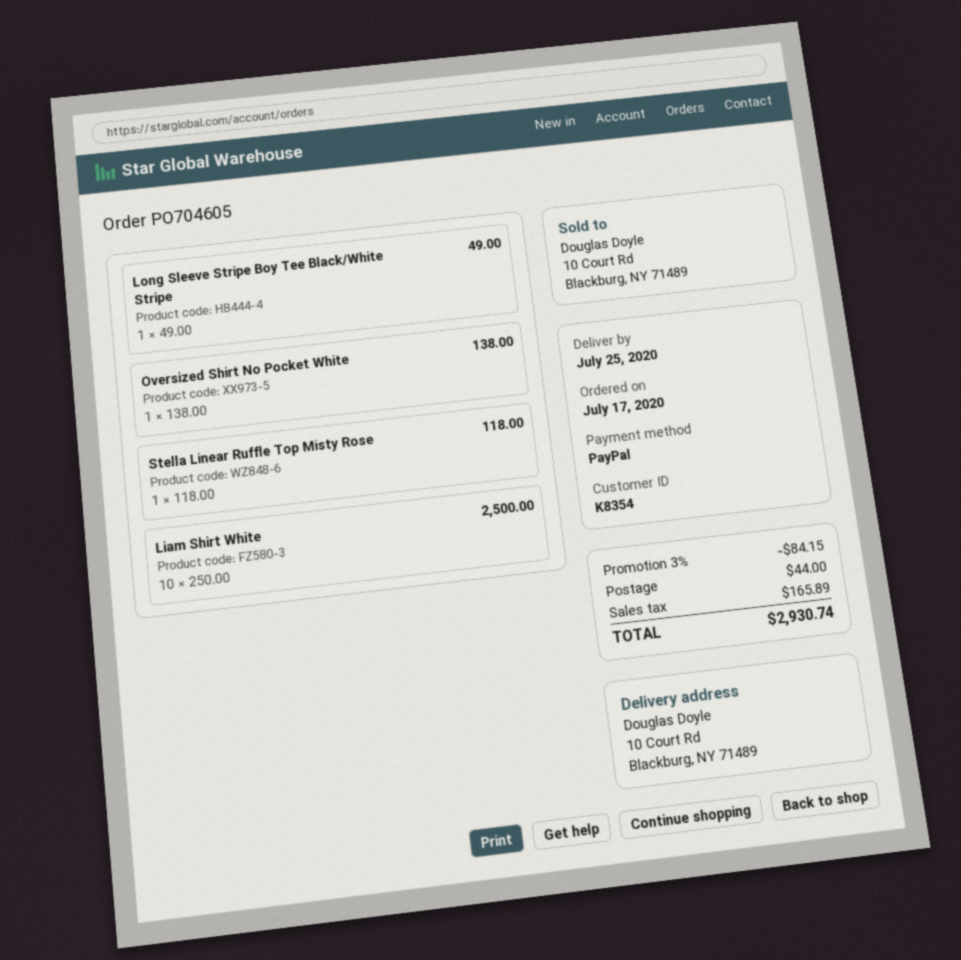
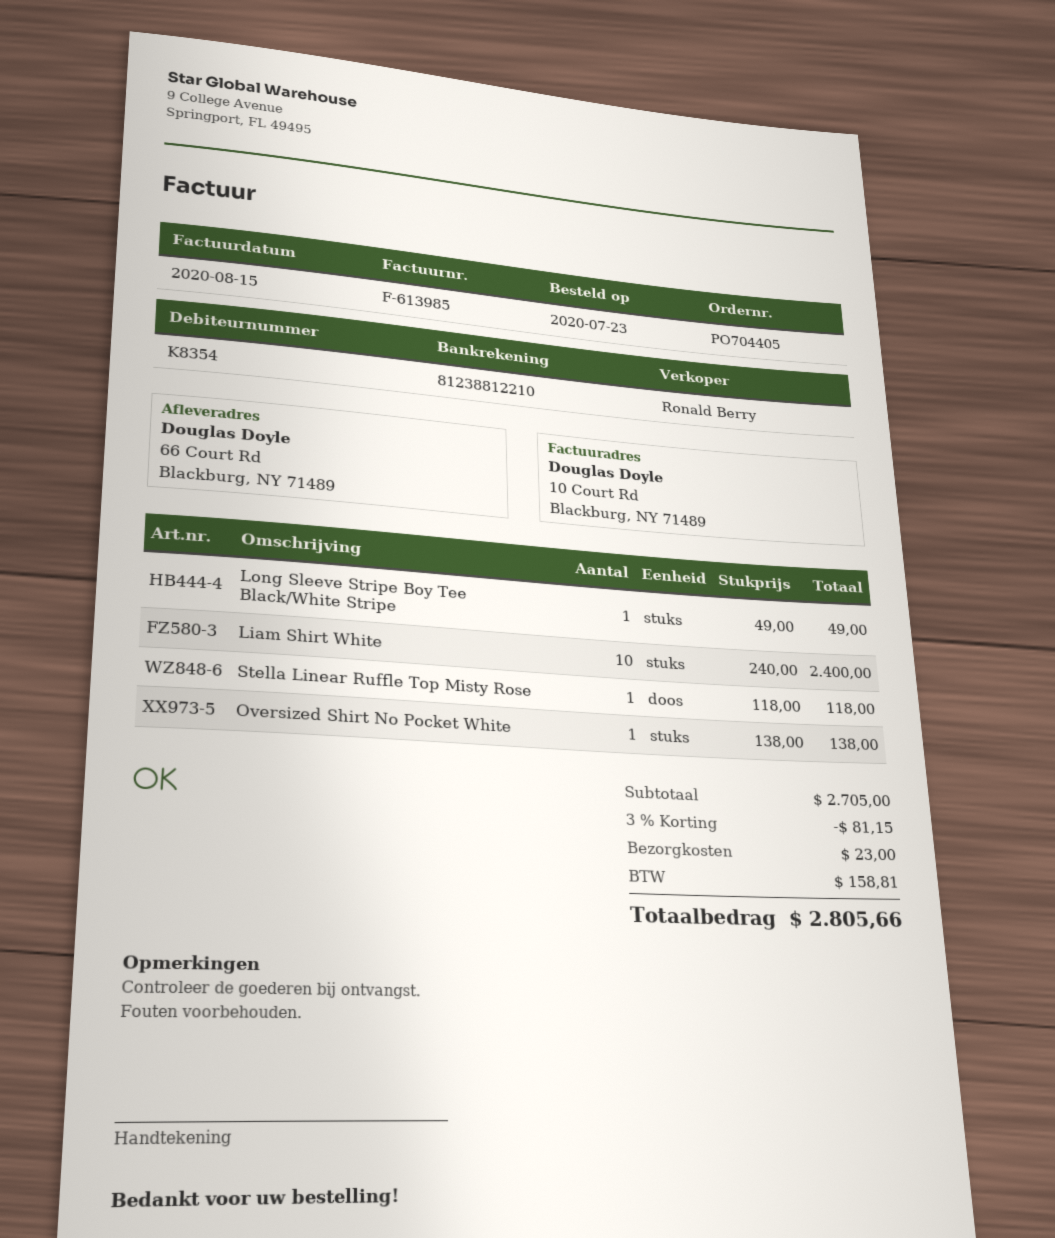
order number: PO704605 -> PO704405
order date: 2020-07-17 -> 2020-07-23
ship to: 10 Court Rd, Blackburg, NY 71489 -> 66 Court Rd, Blackburg, NY 71489
Liam Shirt White: 10 x 250.00 = 2500.00 -> 10 x 240.00 = 2400.00
discount: 3% = 84.15 -> 3% = 81.15
shipping: 44.00 -> 23.00
tax: 165.89 -> 158.81
total: 2930.74 -> 2805.66

